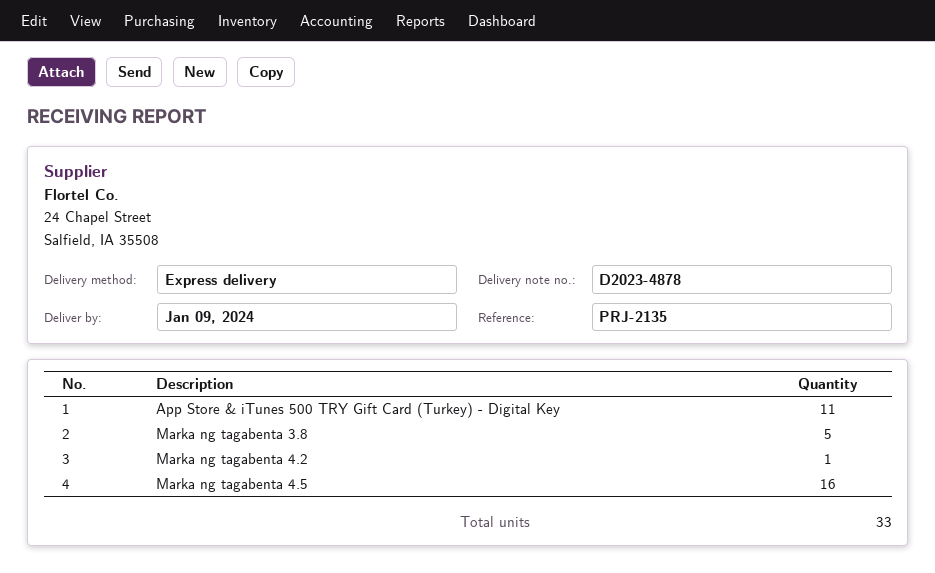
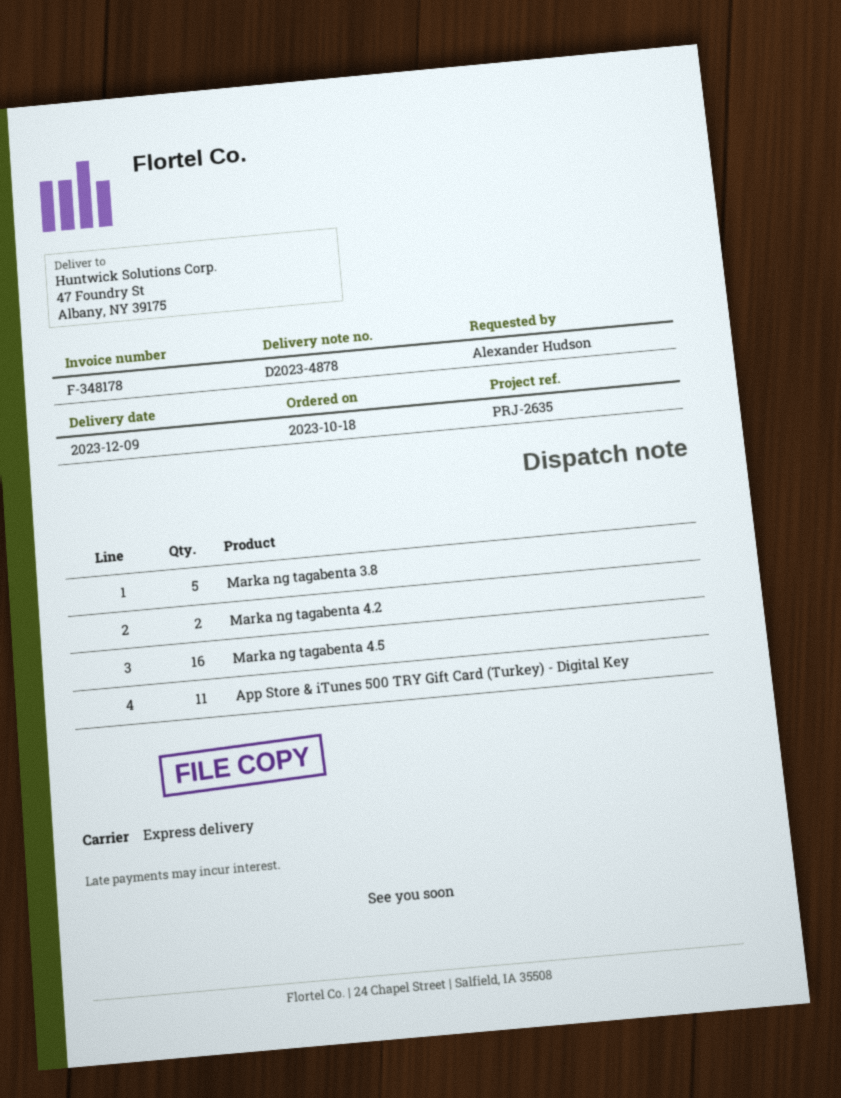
delivery date: 2024-01-09 -> 2023-12-09
reference: PRJ-2135 -> PRJ-2635
Marka ng tagabenta 4.2: 1 -> 2

